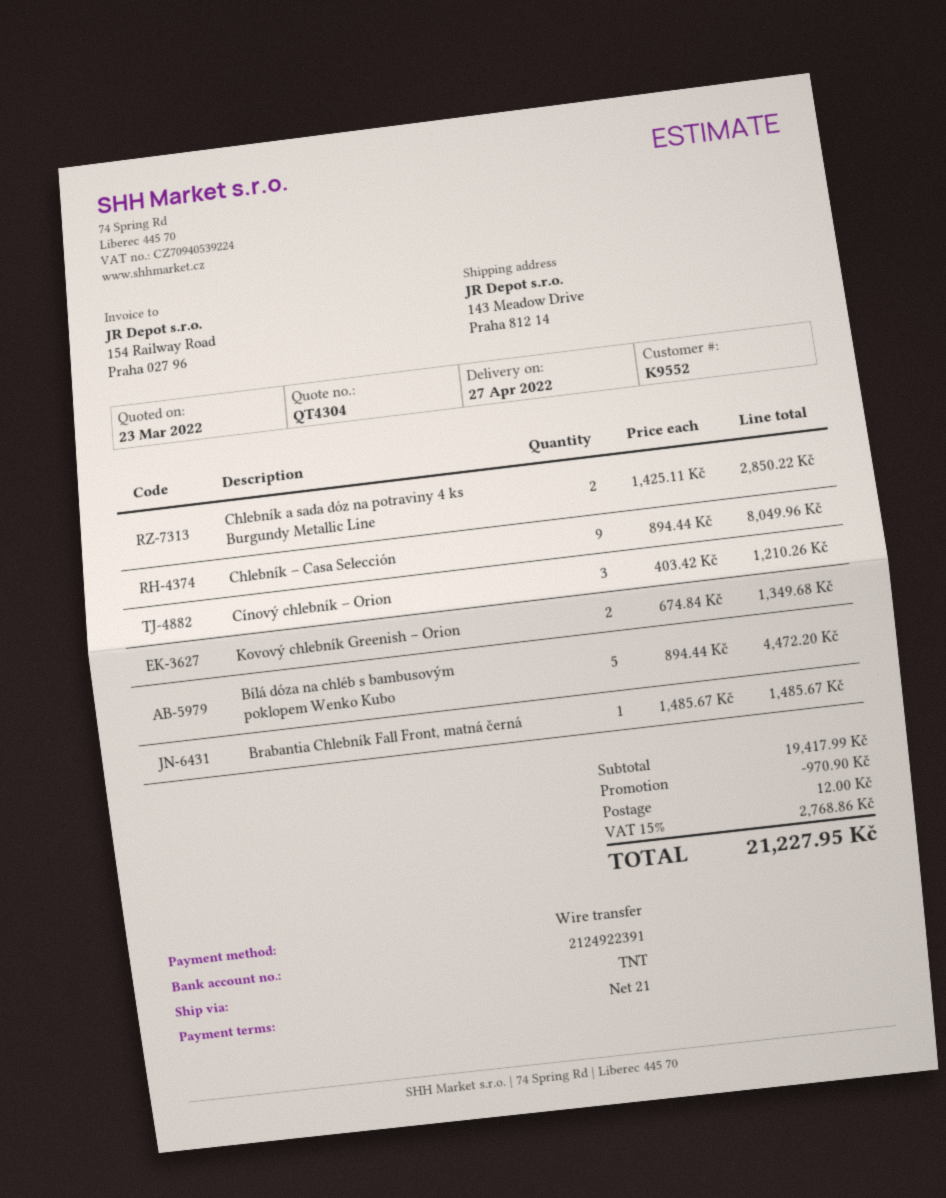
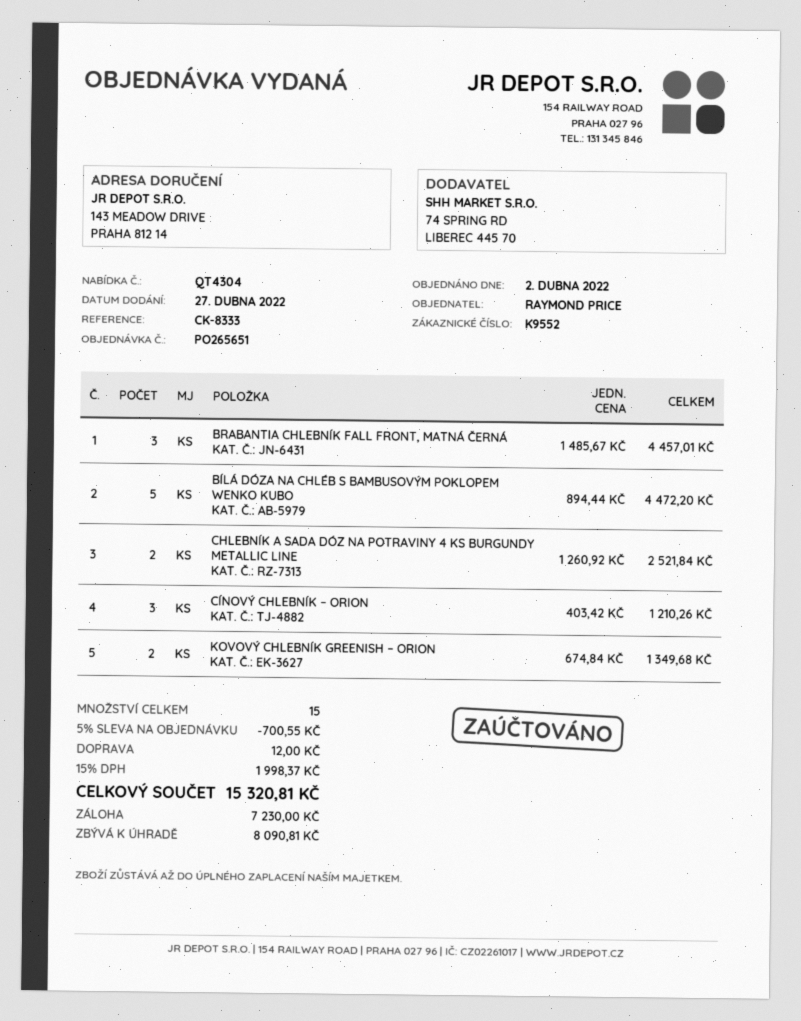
Chlebník a sada dóz na potraviny 4 ks Burgundy Metallic Line: 2 x 1425.11 = 2850.22 -> 2 x 1260.92 = 2521.84
Chlebník – Casa Selección: 9 x 894.44 = 8049.96 -> none
Brabantia Chlebník Fall Front, matná černá: 1 x 1485.67 = 1485.67 -> 3 x 1485.67 = 4457.01
discount: 970.90 -> 700.55
tax: 15% = 2768.86 -> 15% = 1998.37
total: 21227.95 -> 15320.81

